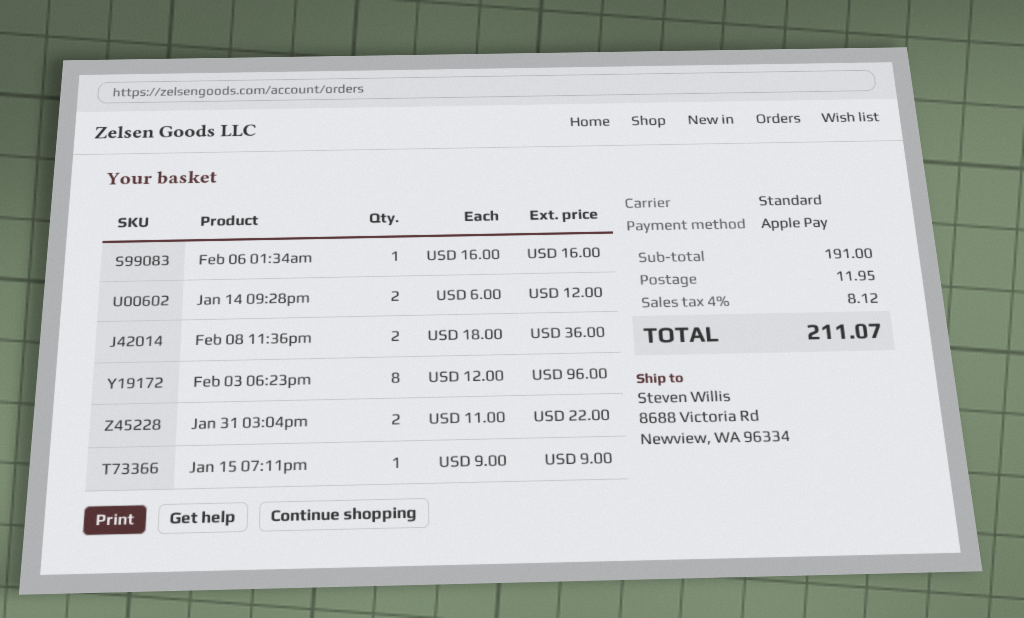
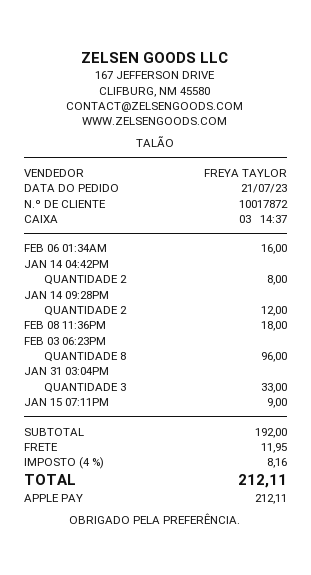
Feb 08 11:36pm: 2 for 36.00 -> 1 for 18.00
Jan 31 03:04pm: 2 for 22.00 -> 3 for 33.00
JAN 14 04:42PM: none -> 2 for 8.00
subtotal: 191.00 -> 192.00
tax: 4% = 8.12 -> 4% = 8.16
total: 211.07 -> 212.11

